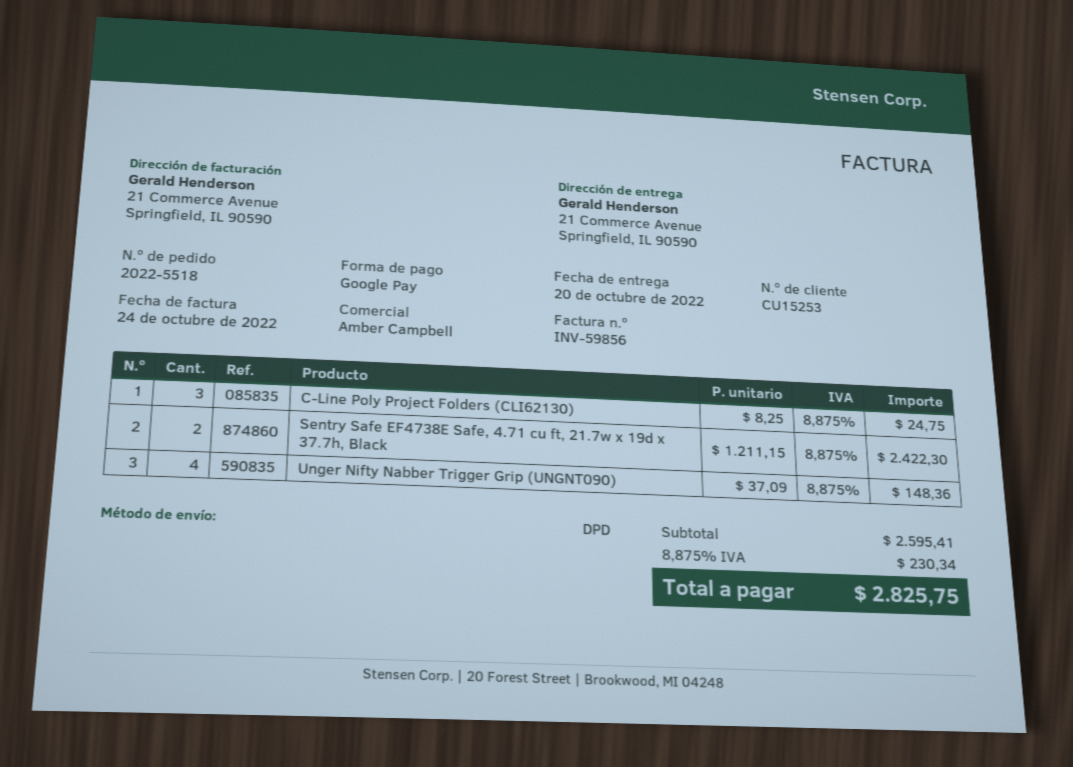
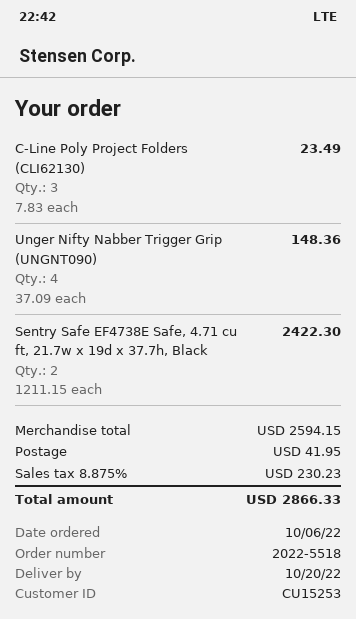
C-Line Poly Project Folders (CLI62130): 3 x 8.25 = 24.75 -> 3 x 7.83 = 23.49
subtotal: 2595.41 -> 2594.15
shipping: none -> 41.95
tax: 8.875% = 230.34 -> 8.875% = 230.23
total: 2825.75 -> 2866.33

